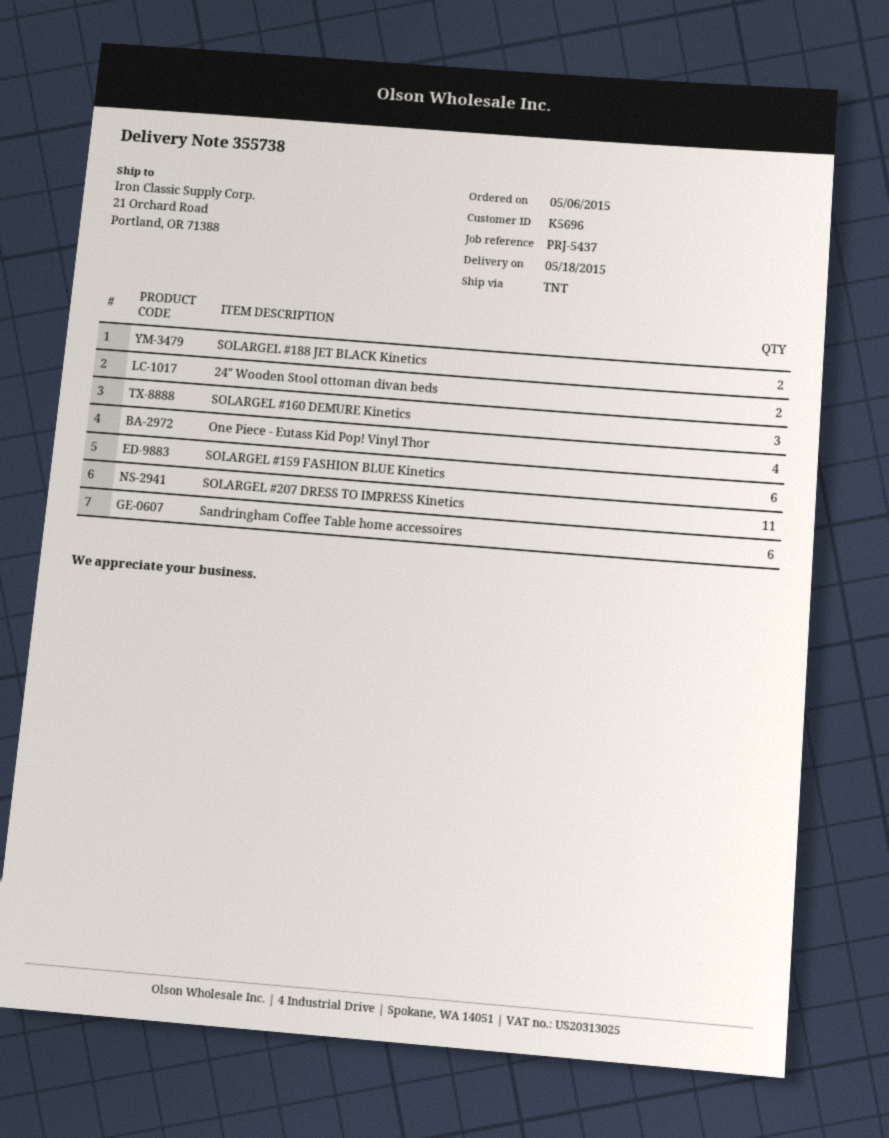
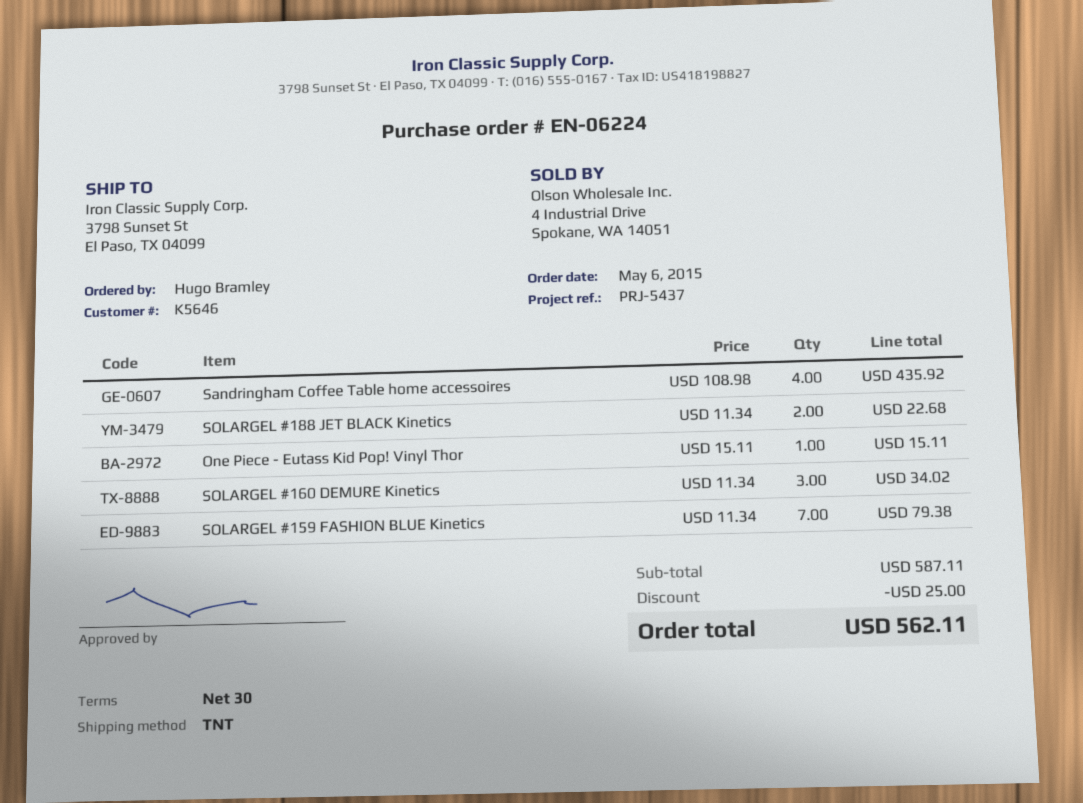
customer number: K5696 -> K5646
ship to: 21 Orchard Road, Portland, OR 71388 -> 3798 Sunset St, El Paso, TX 04099
24″ Wooden Stool ottoman divan beds: 2 -> none
One Piece - Eutass Kid Pop! Vinyl Thor: 4 -> 1
SOLARGEL #159 FASHION BLUE Kinetics: 6 -> 7
SOLARGEL #207 DRESS TO IMPRESS Kinetics: 11 -> none
Sandringham Coffee Table home accessoires: 6 -> 4

